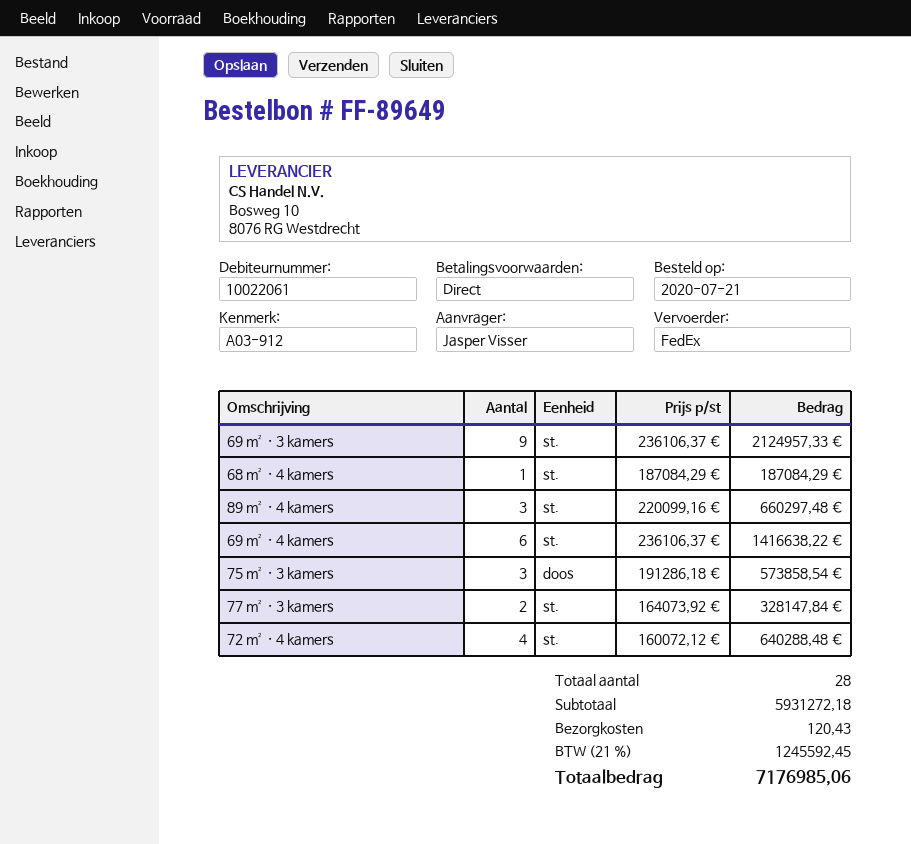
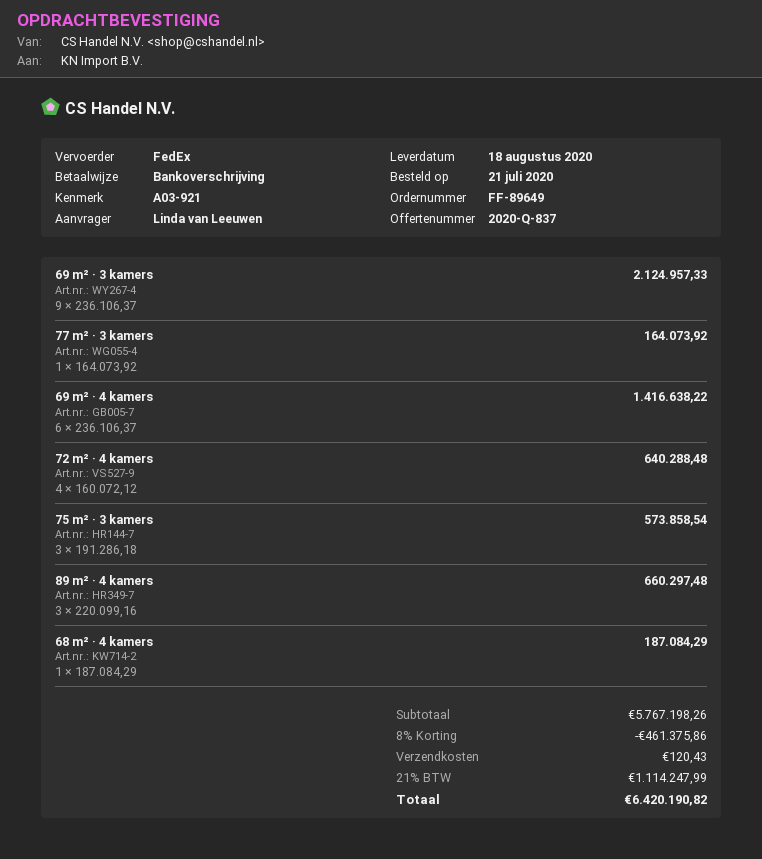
reference: A03-912 -> A03-921
ordered by: Jasper Visser -> Linda van Leeuwen
77 m² · 3 kamers: 2 x 164073.92 = 328147.84 -> 1 x 164073.92 = 164073.92
subtotal: 5931272.18 -> 5767198.26
discount: none -> 8% = 461375.86
tax: 21% = 1245592.45 -> 21% = 1114247.99
total: 7176985.06 -> 6420190.82

